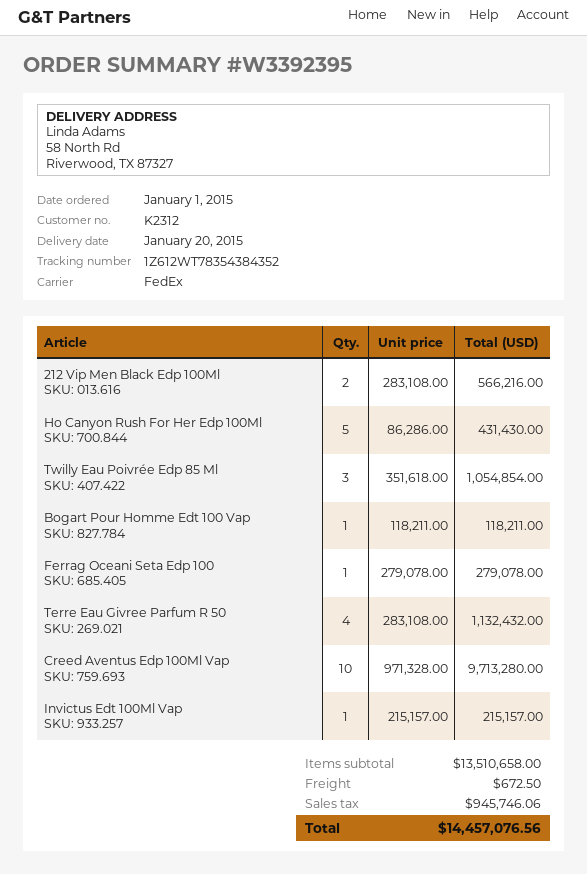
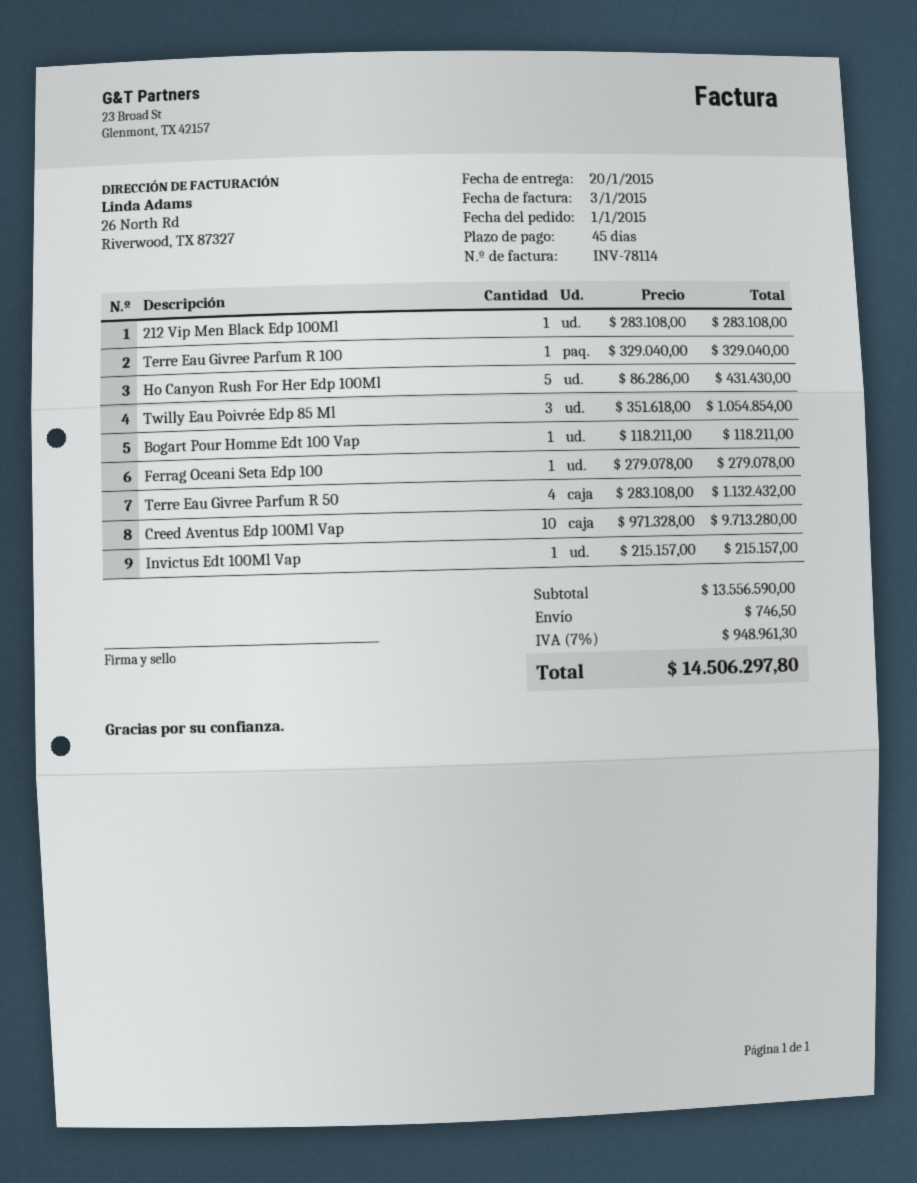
212 Vip Men Black Edp 100Ml: 2 x 283108.00 = 566216.00 -> 1 x 283108.00 = 283108.00
Terre Eau Givree Parfum R 100: none -> 1 x 329040.00 = 329040.00
subtotal: 13510658.00 -> 13556590.00
shipping: 672.50 -> 746.50
tax: 945746.06 -> 948961.30
total: 14457076.56 -> 14506297.80

